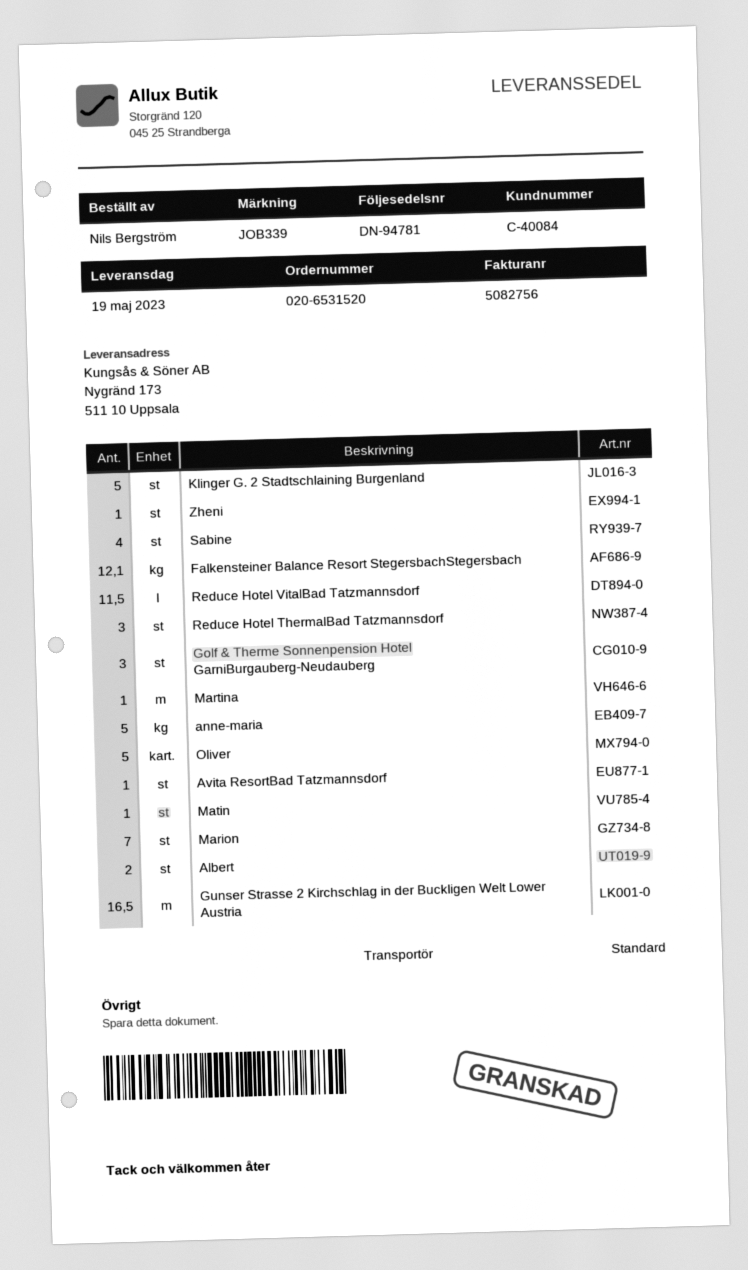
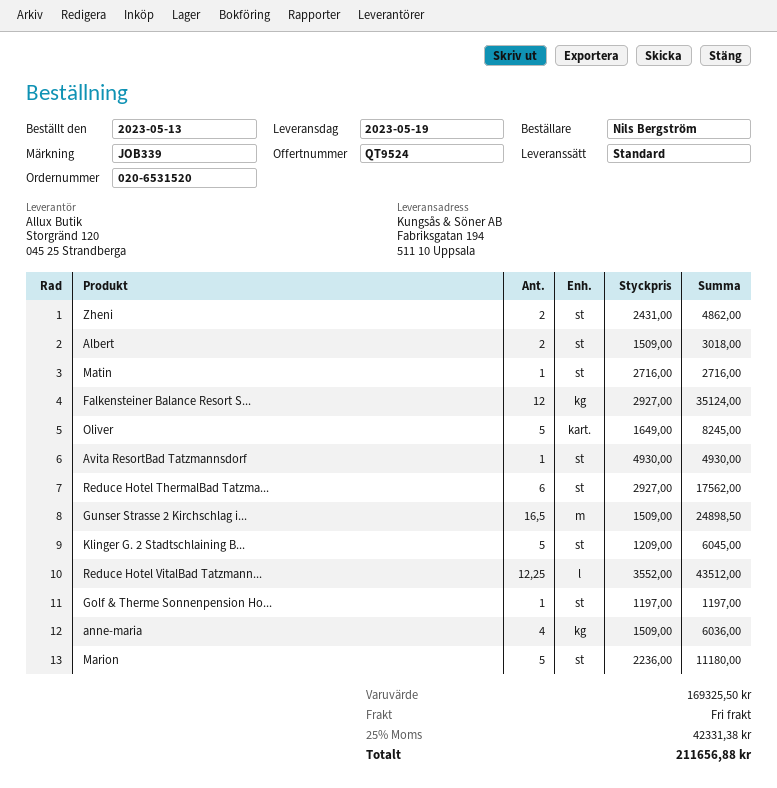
ship to: Nygränd 173, 511 10 Uppsala -> Fabriksgatan 194, 511 10 Uppsala
Zheni: 1 -> 2
Sabine: 4 -> none
Falkensteiner Balance Resort StegersbachStegersbach: 12.1 -> 12
Reduce Hotel VitalBad Tatzmannsdorf: 11.5 -> 12.25
Reduce Hotel ThermalBad Tatzmannsdorf: 3 -> 6
Golf & Therme Sonnenpension Hotel GarniBurgauberg-Neudauberg: 3 -> 1
Martina: 1 -> none
anne-maria: 5 -> 4
Marion: 7 -> 5

